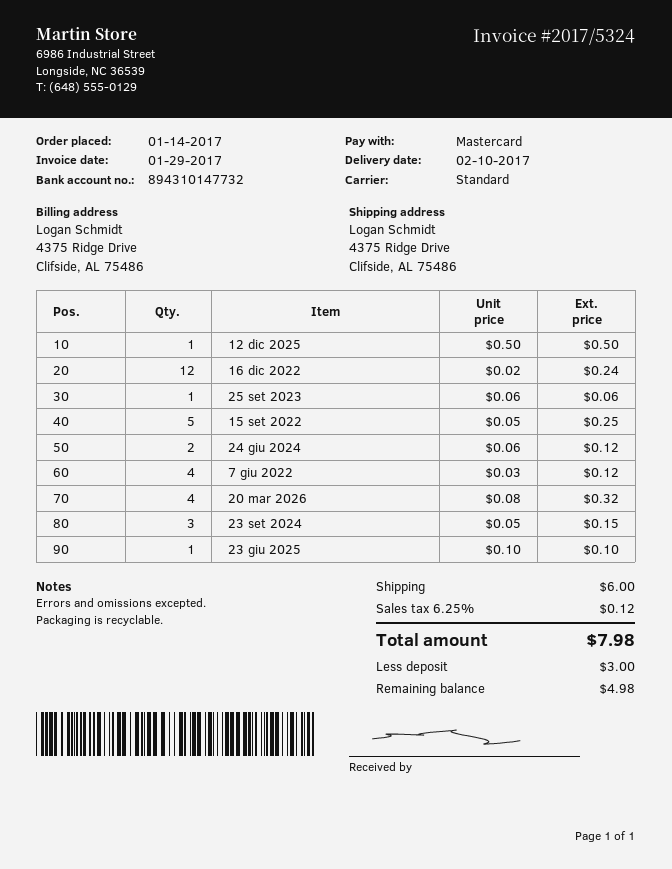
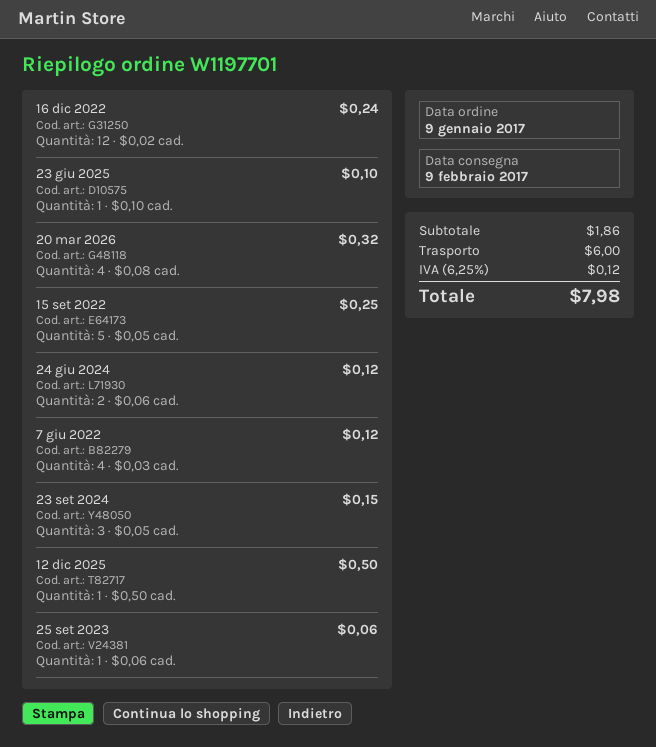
order date: 2017-01-14 -> 2017-01-09
delivery date: 2017-02-10 -> 2017-02-09

